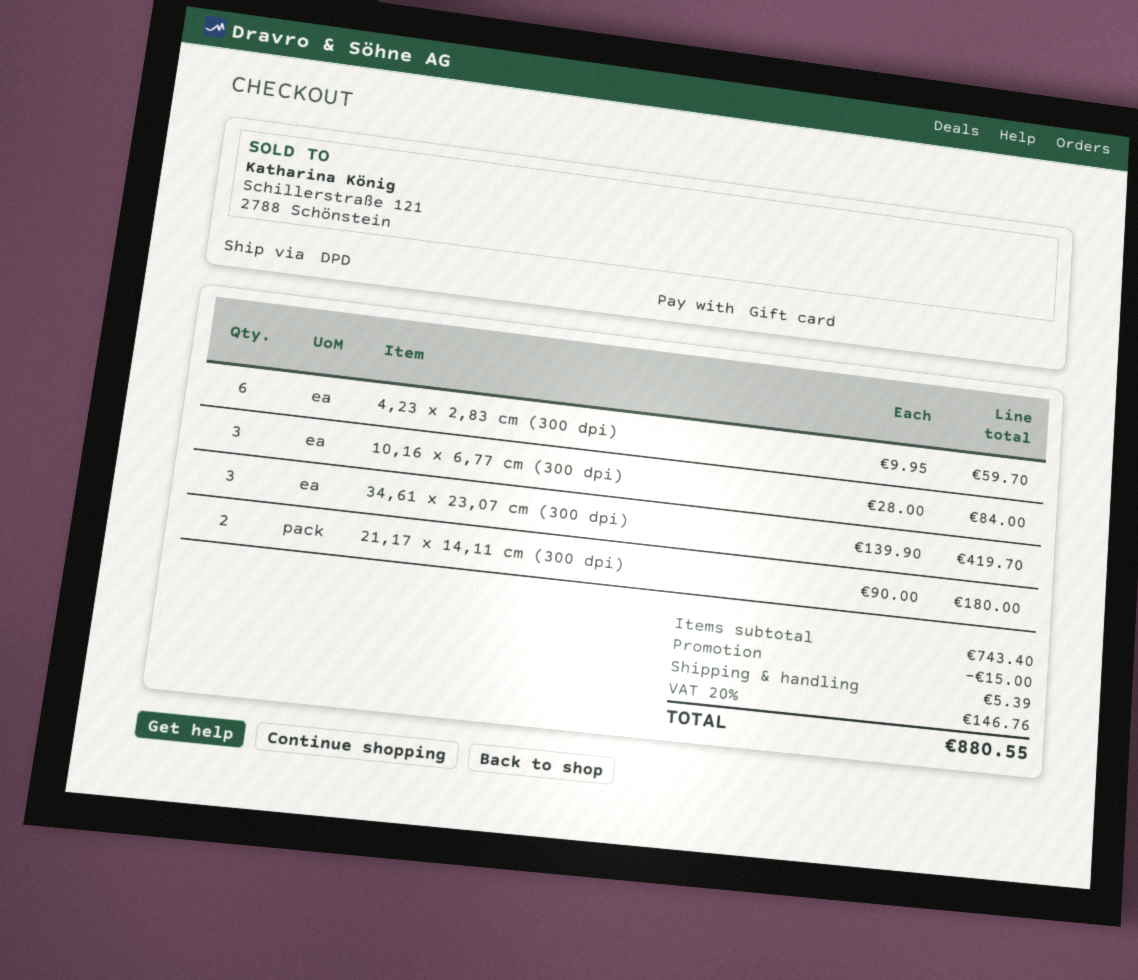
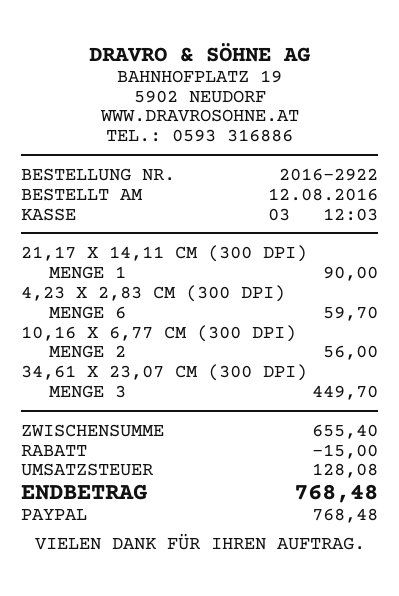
payment method: gift card -> PayPal
10,16 x 6,77 cm (300 dpi): 3 for 84.00 -> 2 for 56.00
34,61 x 23,07 cm (300 dpi): 3 for 419.70 -> 3 for 449.70
21,17 x 14,11 cm (300 dpi): 2 for 180.00 -> 1 for 90.00
subtotal: 743.40 -> 655.40
shipping: 5.39 -> none
tax: 146.76 -> 128.08
total: 880.55 -> 768.48

